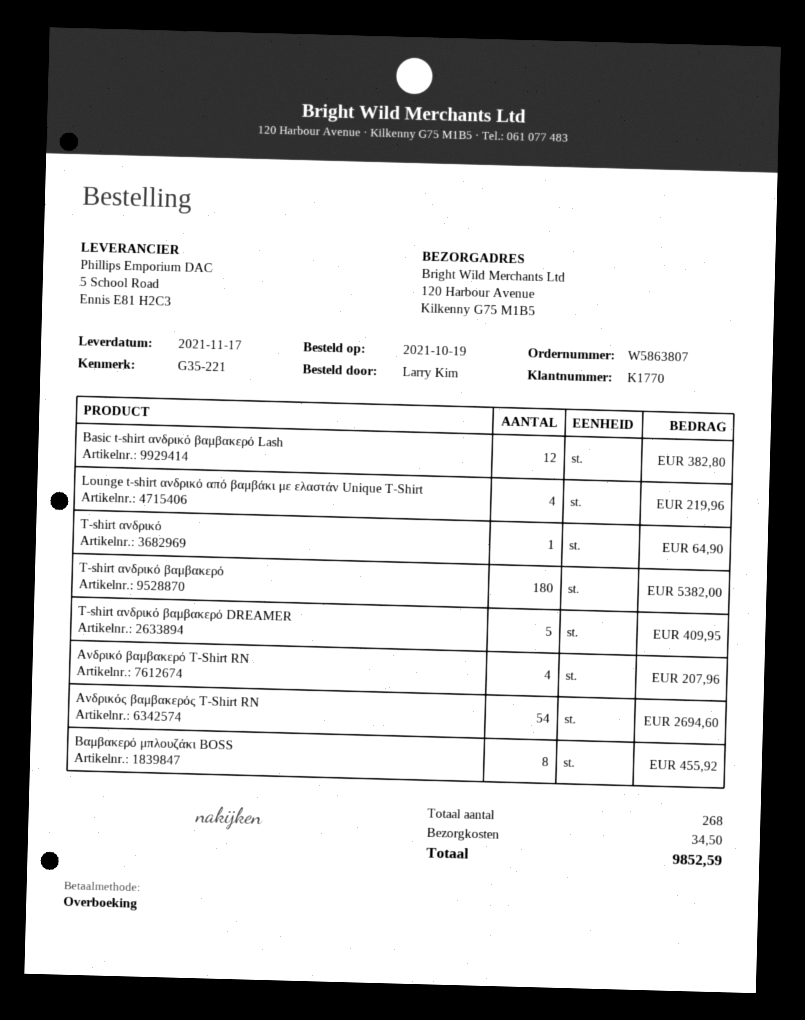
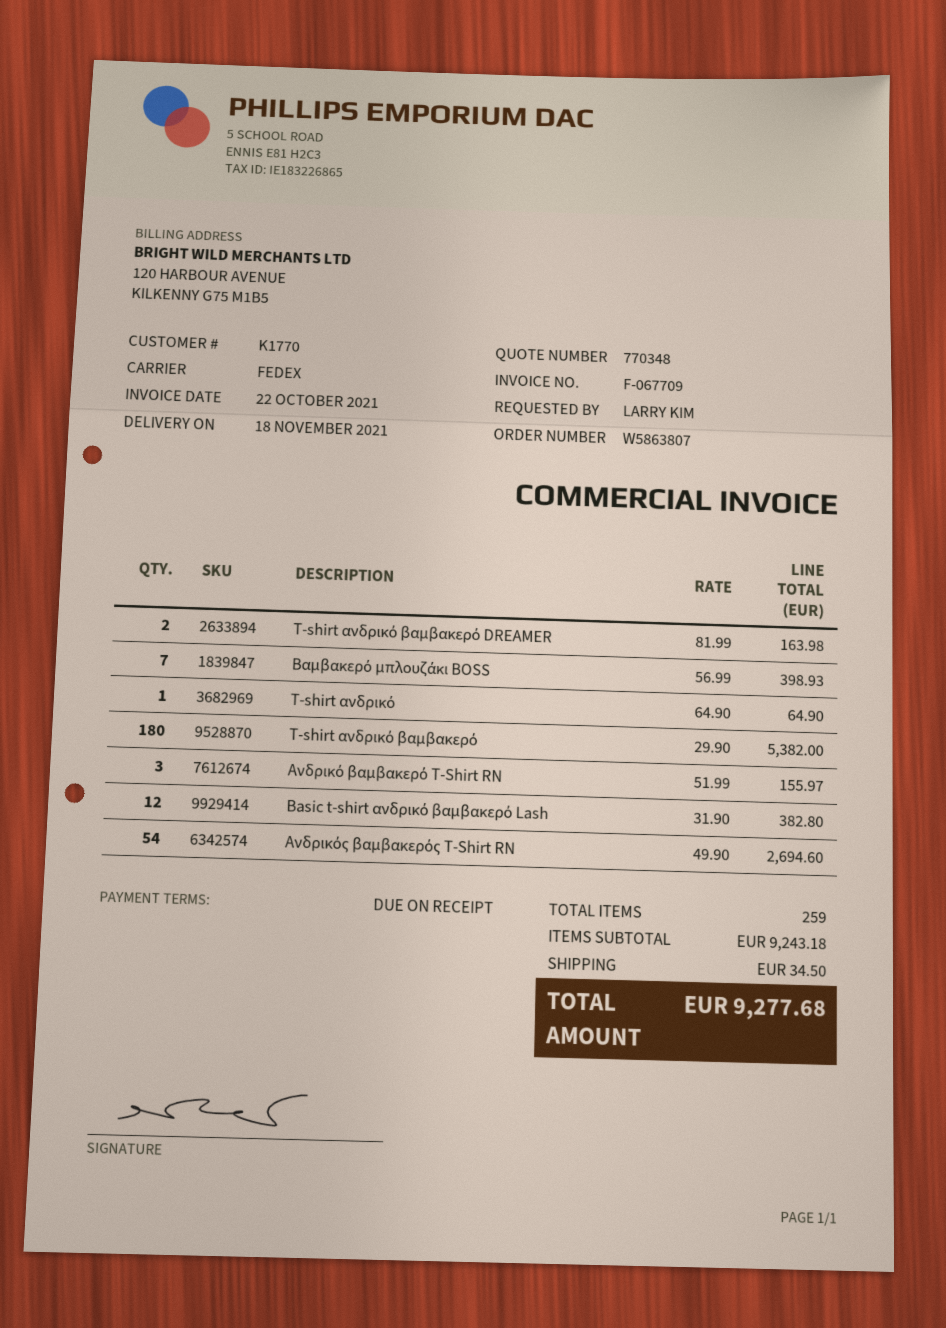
delivery date: 2021-11-17 -> 2021-11-18
Lounge t-shirt ανδρικό από βαμβάκι με ελαστάν Unique T-Shirt: 4 for 219.96 -> none
T-shirt ανδρικό βαμβακερό DREAMER: 5 for 409.95 -> 2 for 163.98
Ανδρικό βαμβακερό T-Shirt RN: 4 for 207.96 -> 3 for 155.97
Βαμβακερό μπλουζάκι BOSS: 8 for 455.92 -> 7 for 398.93
total quantity: 268 -> 259
total: 9852.59 -> 9277.68

